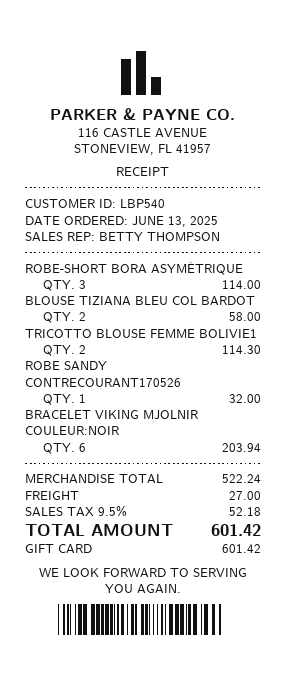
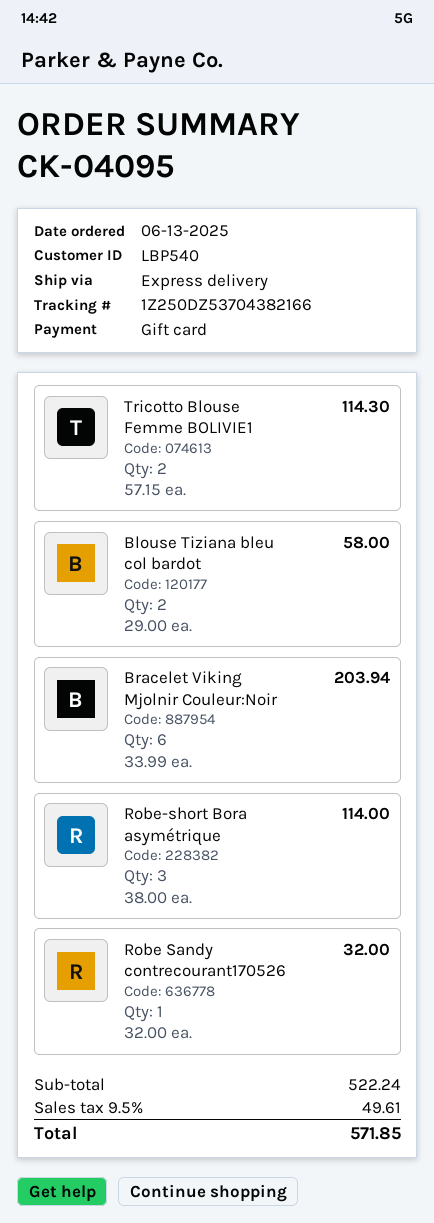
shipping: 27.00 -> none
tax: 9.5% = 52.18 -> 9.5% = 49.61
total: 601.42 -> 571.85

